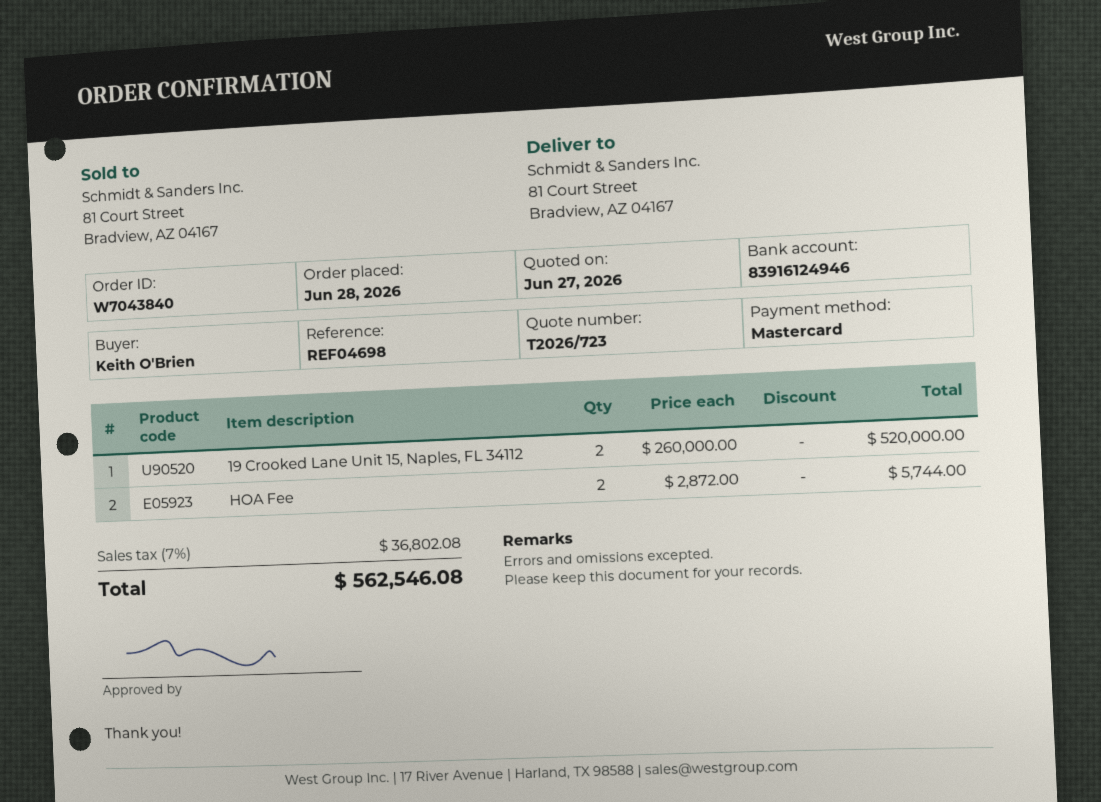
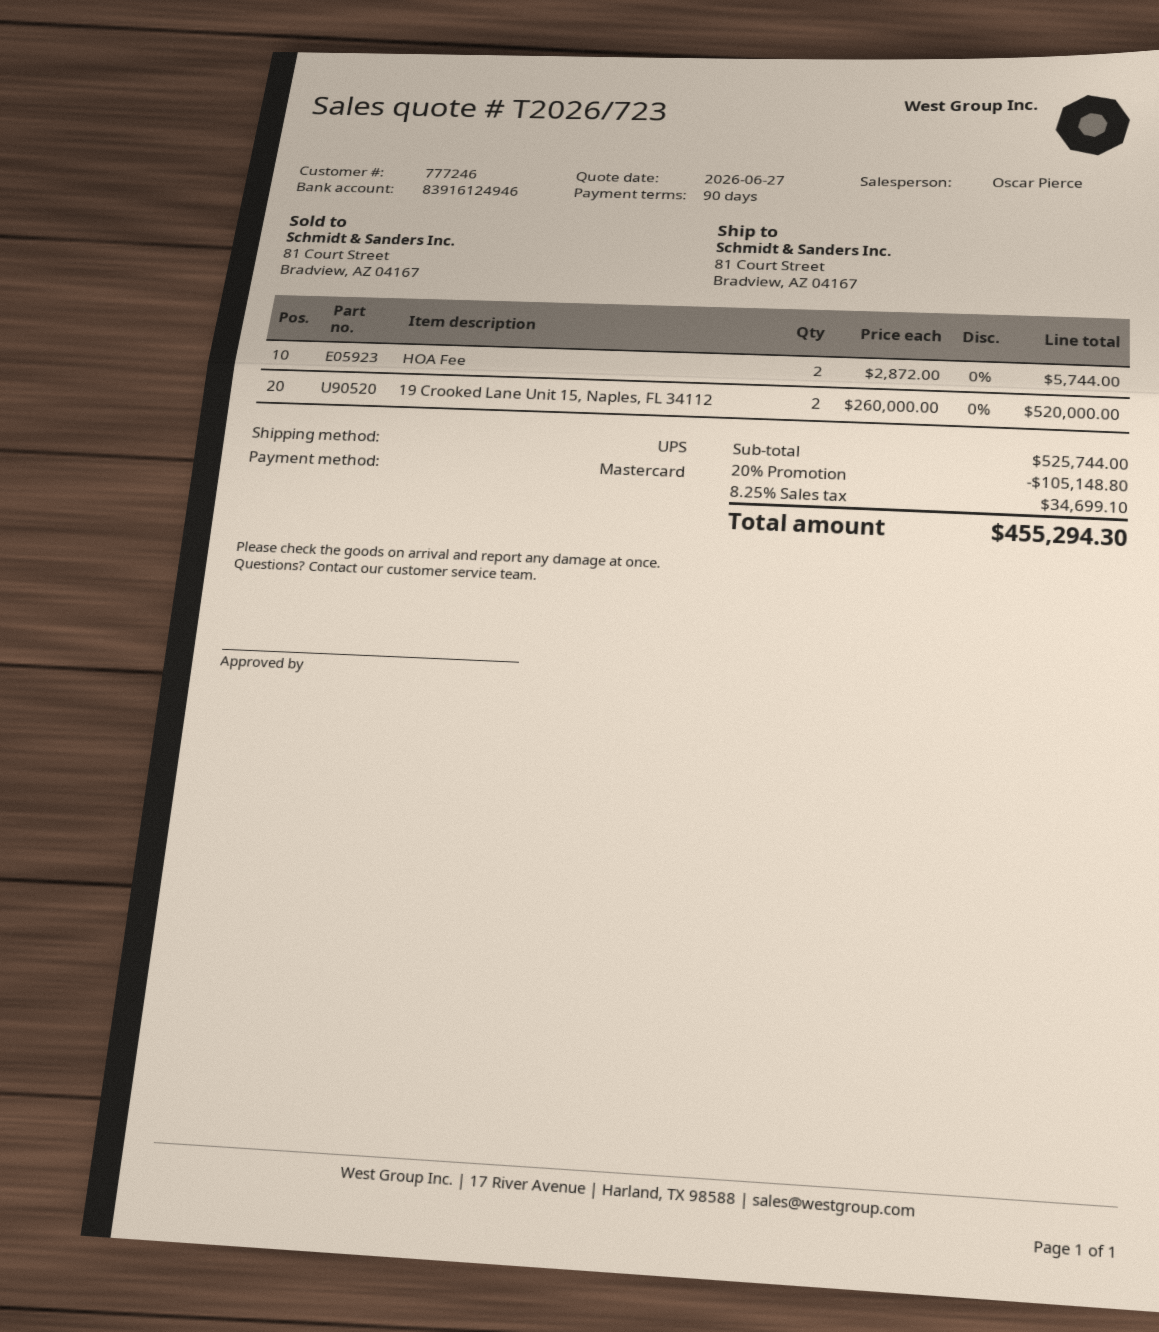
discount: none -> 20% = 105148.80
tax: 7% = 36802.08 -> 8.25% = 34699.10
total: 562546.08 -> 455294.30

